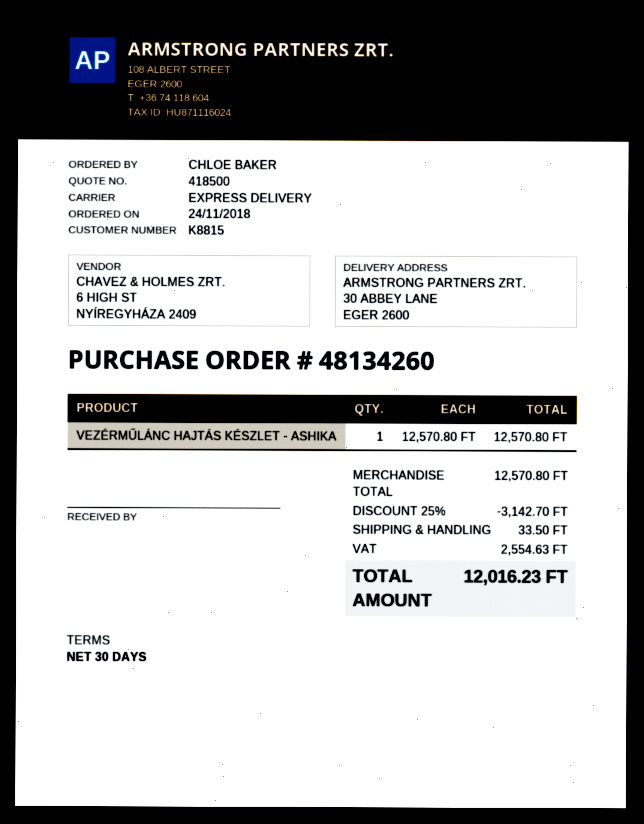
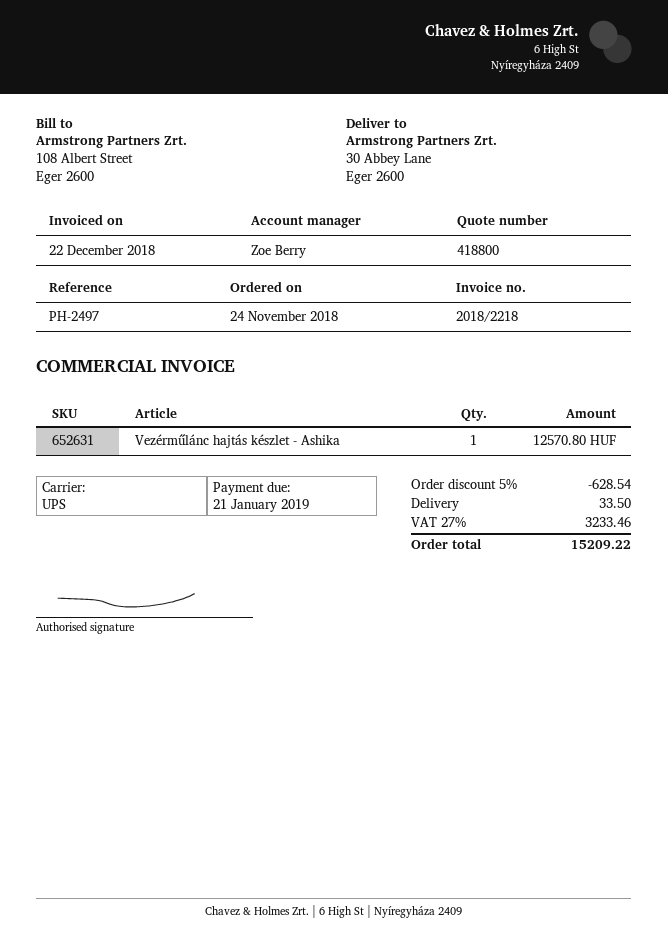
quote number: 418500 -> 418800
shipping method: express -> UPS
discount: 25% = 3142.70 -> 5% = 628.54
tax: 2554.63 -> 3233.46
total: 12016.23 -> 15209.22

